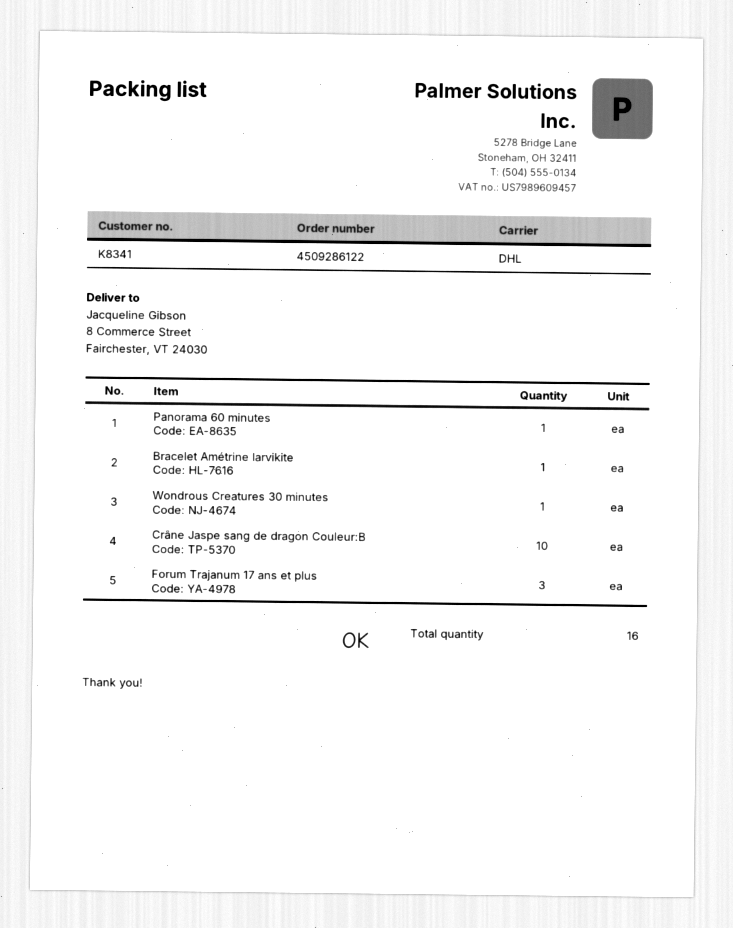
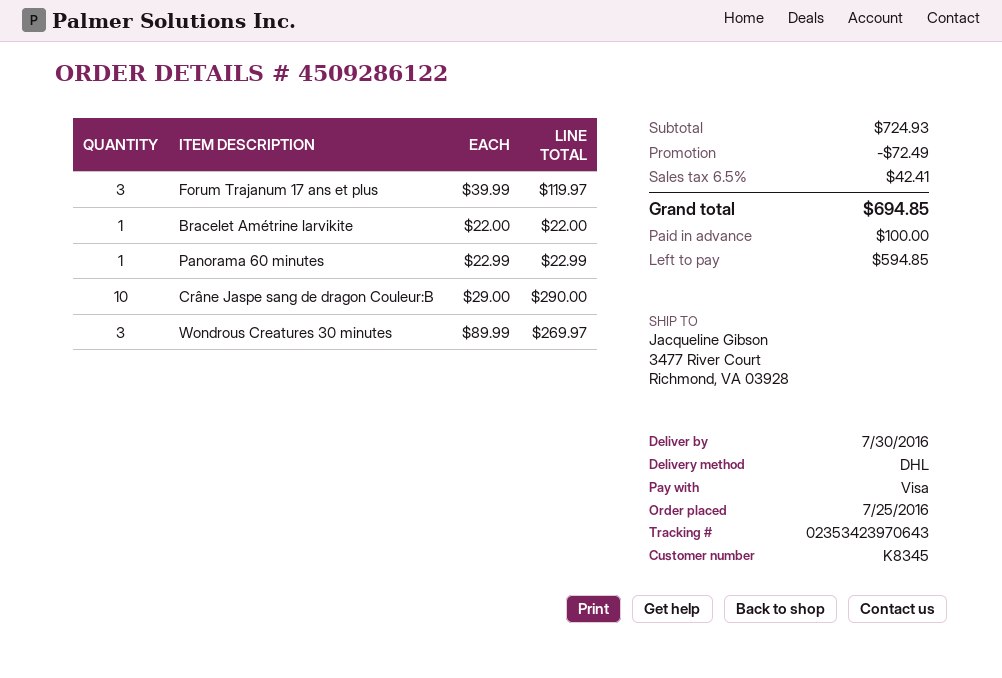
customer number: K8341 -> K8345
ship to: 8 Commerce Street, Fairchester, VT 24030 -> 3477 River Court, Richmond, VA 03928
Wondrous Creatures 30 minutes: 1 -> 3

